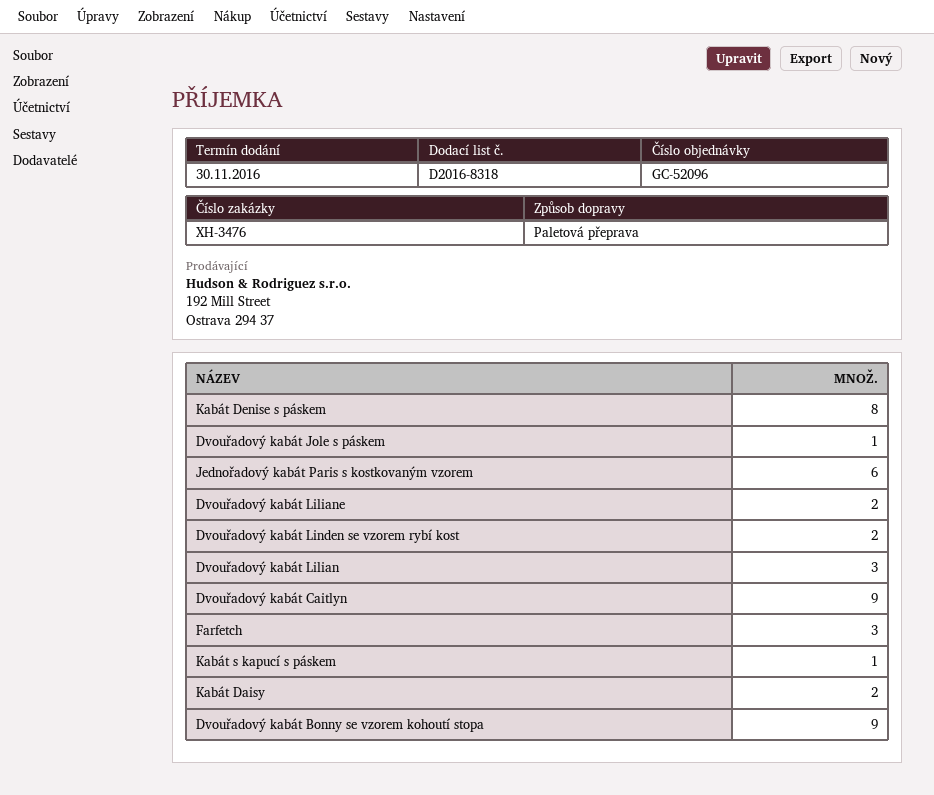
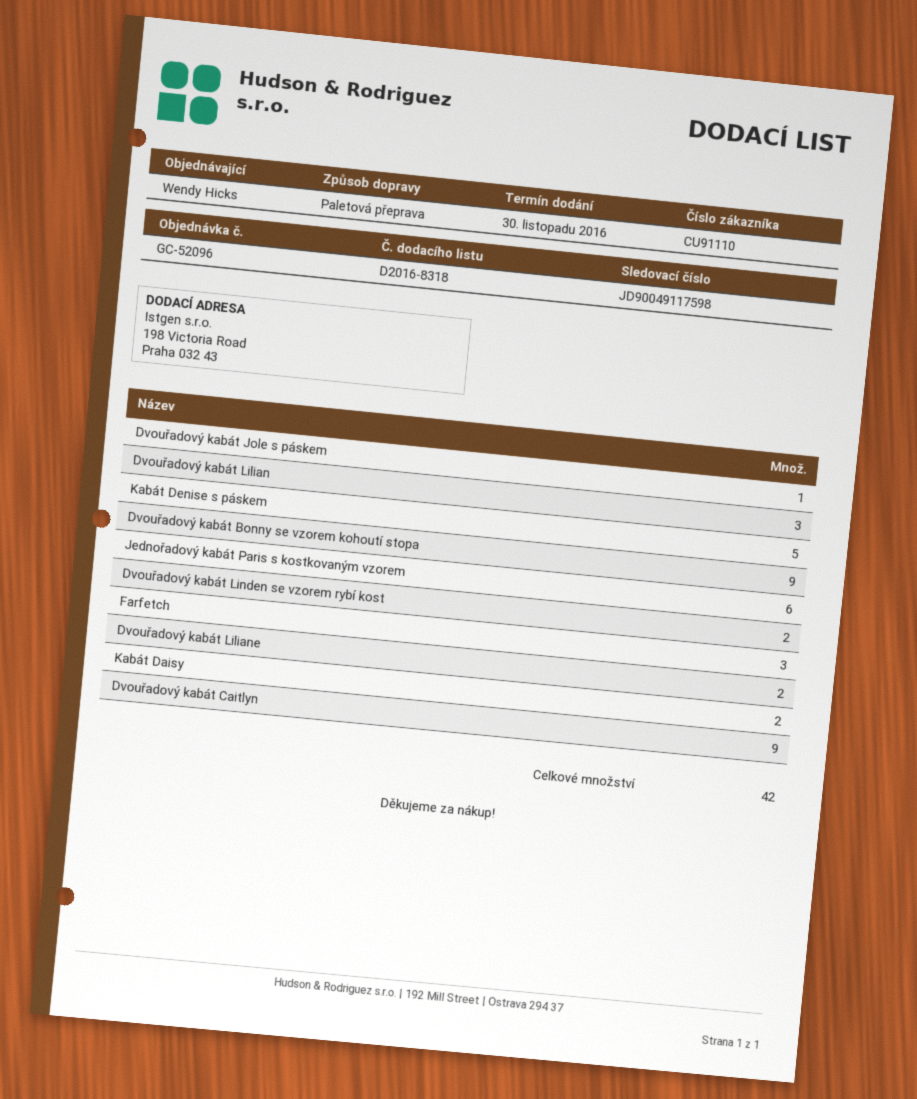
Kabát Denise s páskem: 8 -> 5
Kabát s kapucí s páskem: 1 -> none

